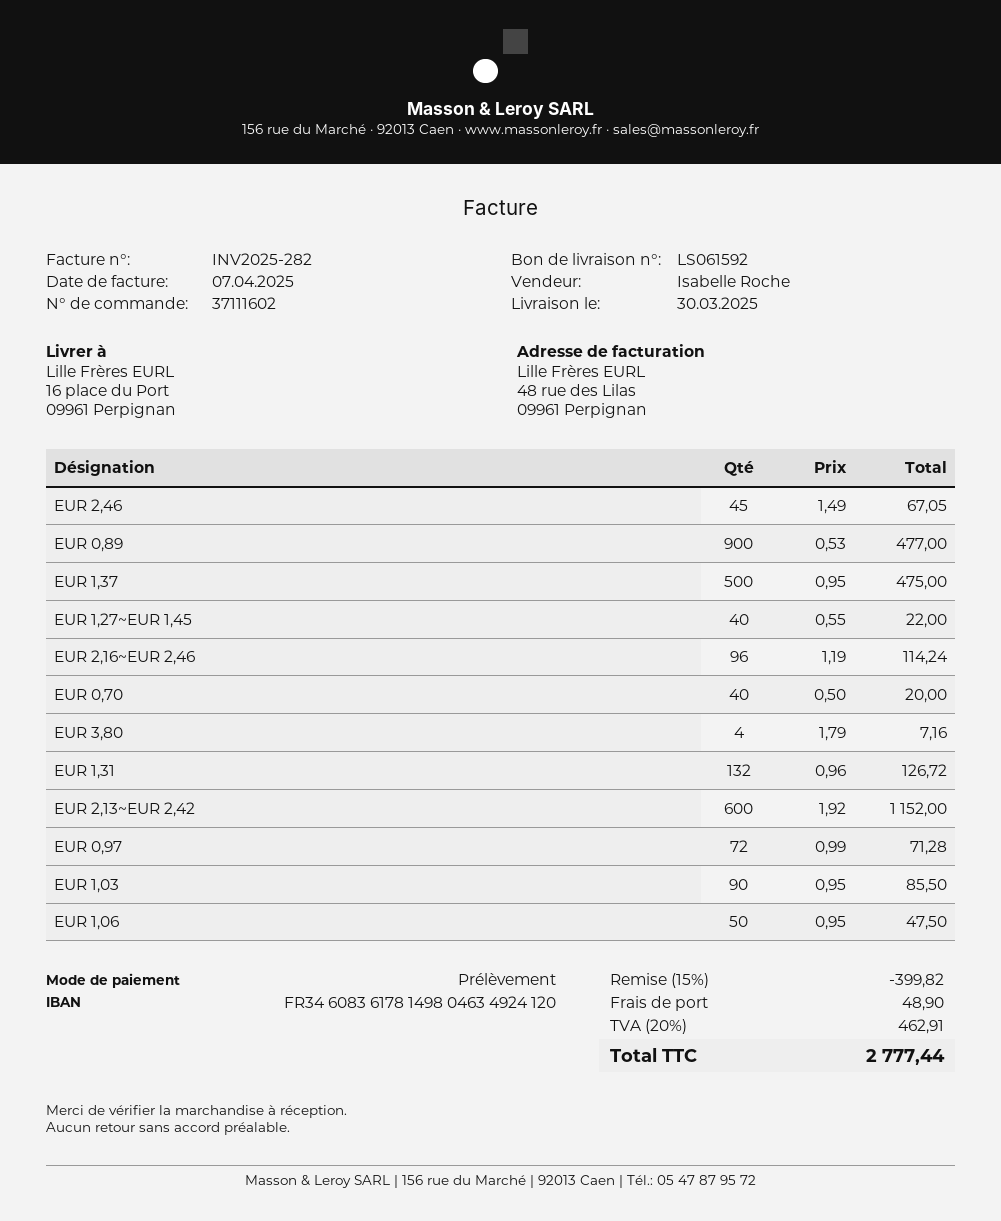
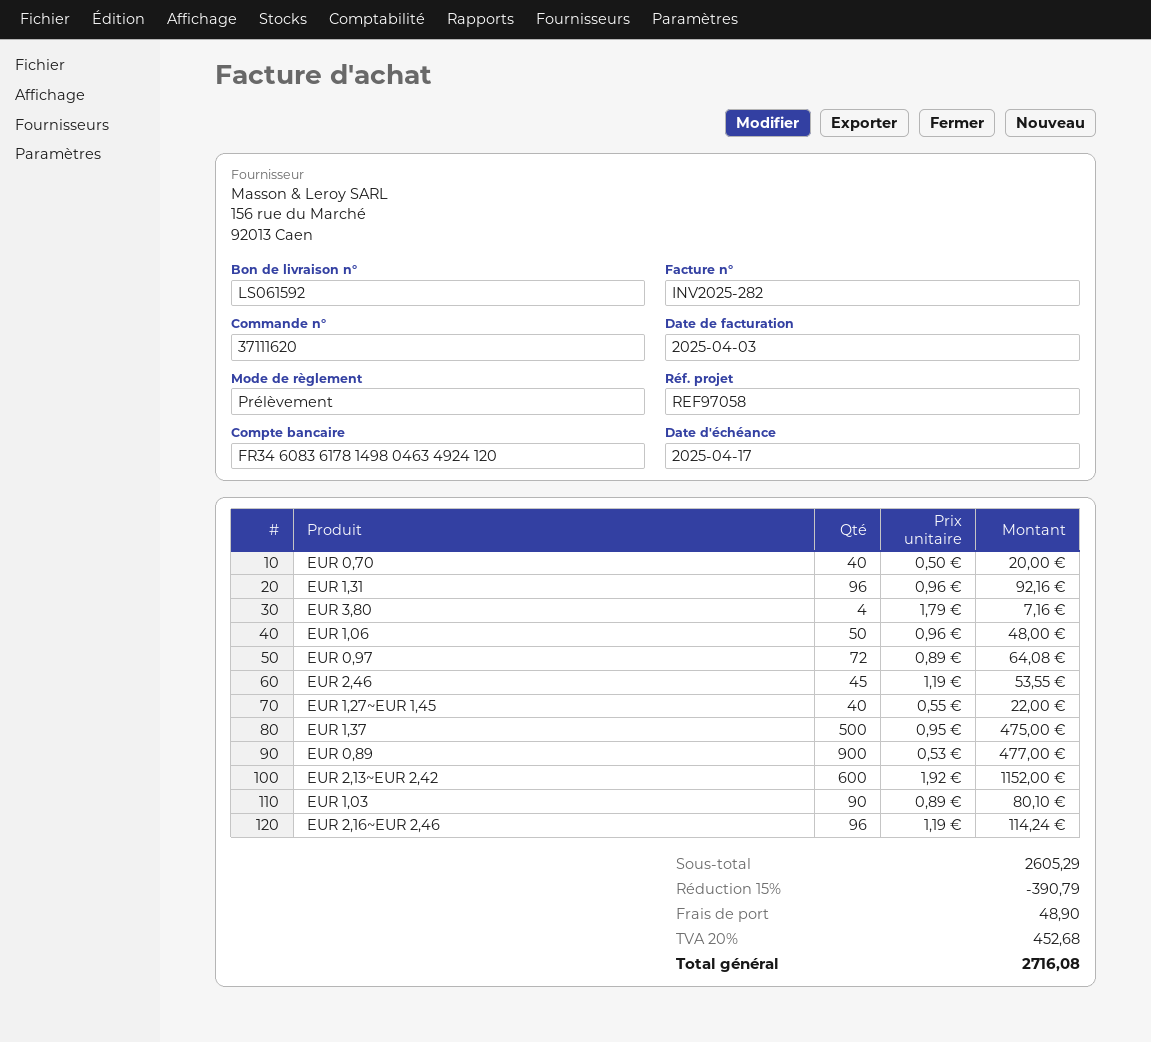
order number: 37111602 -> 37111620
invoice date: 2025-04-07 -> 2025-04-03
EUR 2,46: 45 x 1.49 = 67.05 -> 45 x 1.19 = 53.55
EUR 1,31: 132 x 0.96 = 126.72 -> 96 x 0.96 = 92.16
EUR 0,97: 72 x 0.99 = 71.28 -> 72 x 0.89 = 64.08
EUR 1,03: 90 x 0.95 = 85.50 -> 90 x 0.89 = 80.10
EUR 1,06: 50 x 0.95 = 47.50 -> 50 x 0.96 = 48.00
discount: 15% = 399.82 -> 15% = 390.79
tax: 20% = 462.91 -> 20% = 452.68
total: 2777.44 -> 2716.08

